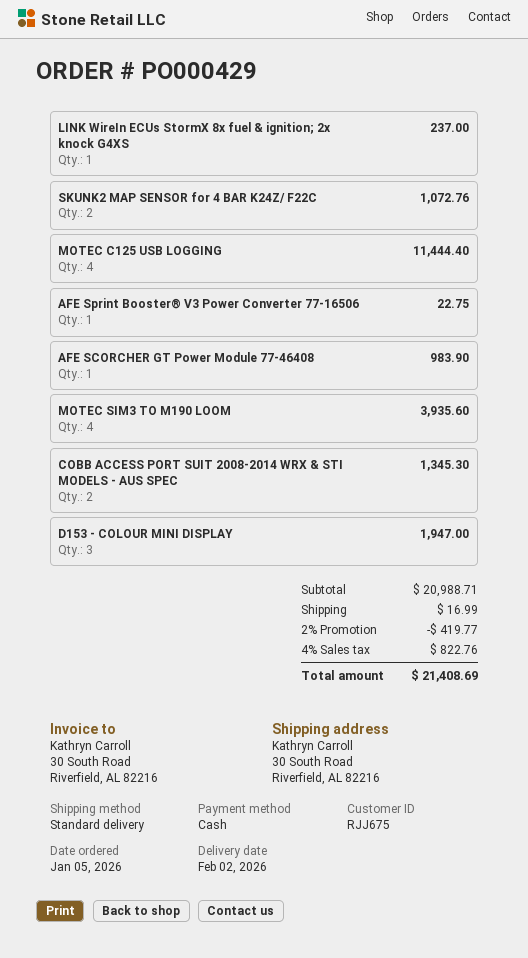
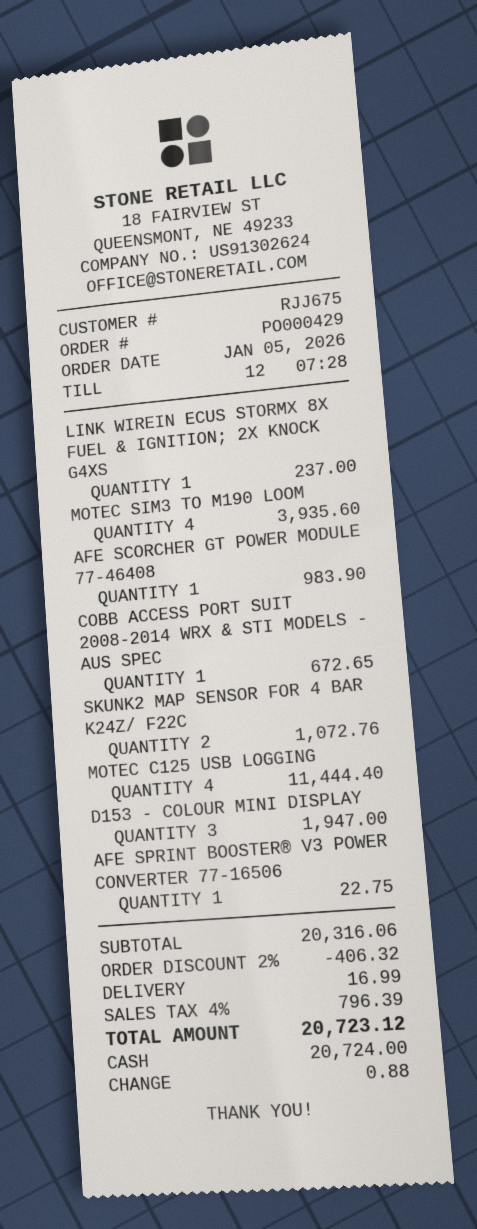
COBB ACCESS PORT SUIT 2008-2014 WRX & STI MODELS - AUS SPEC: 2 for 1345.30 -> 1 for 672.65
subtotal: 20988.71 -> 20316.06
discount: 2% = 419.77 -> 2% = 406.32
tax: 4% = 822.76 -> 4% = 796.39
total: 21408.69 -> 20723.12

